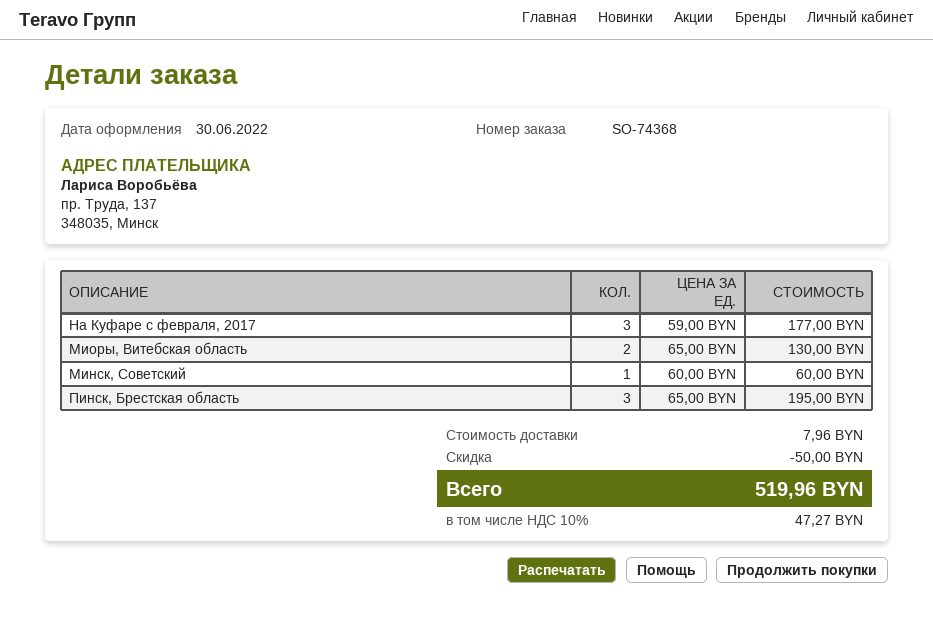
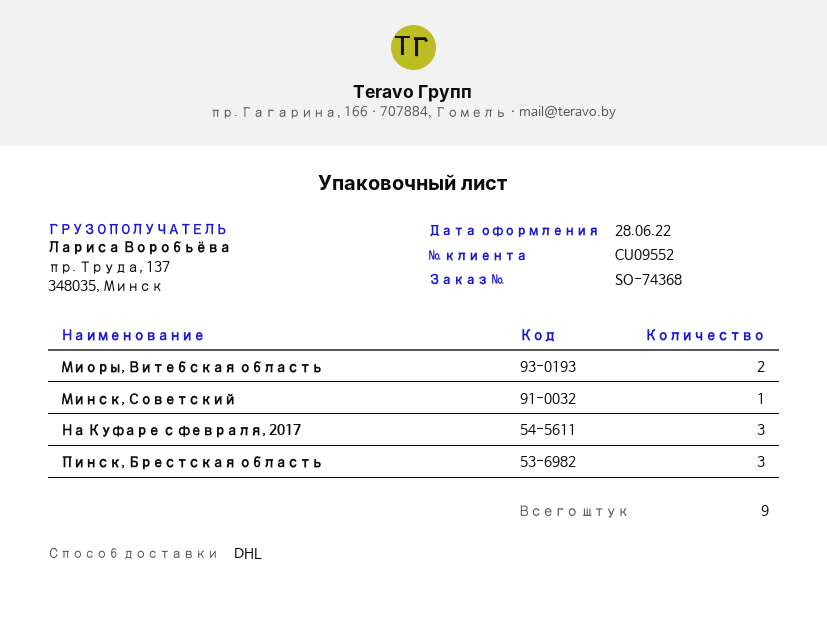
order date: 2022-06-30 -> 2022-06-28

